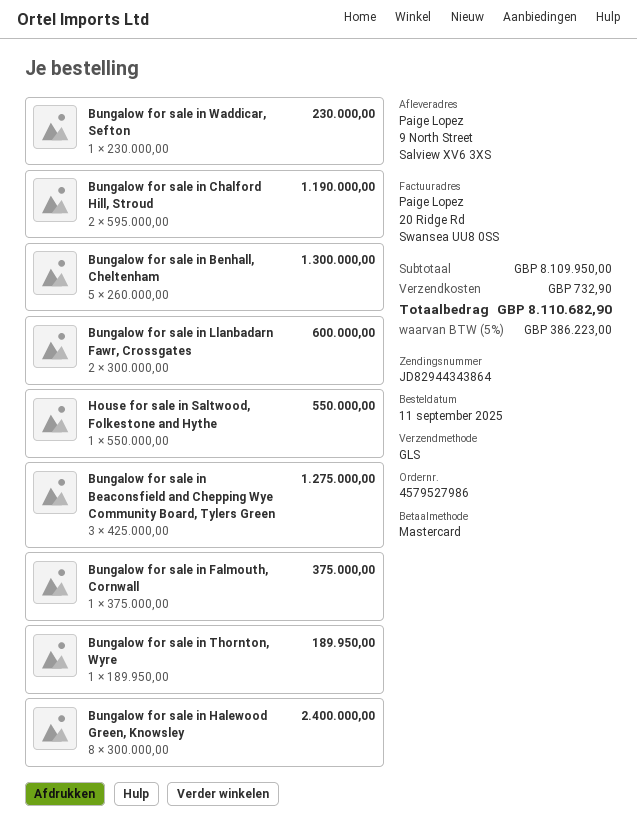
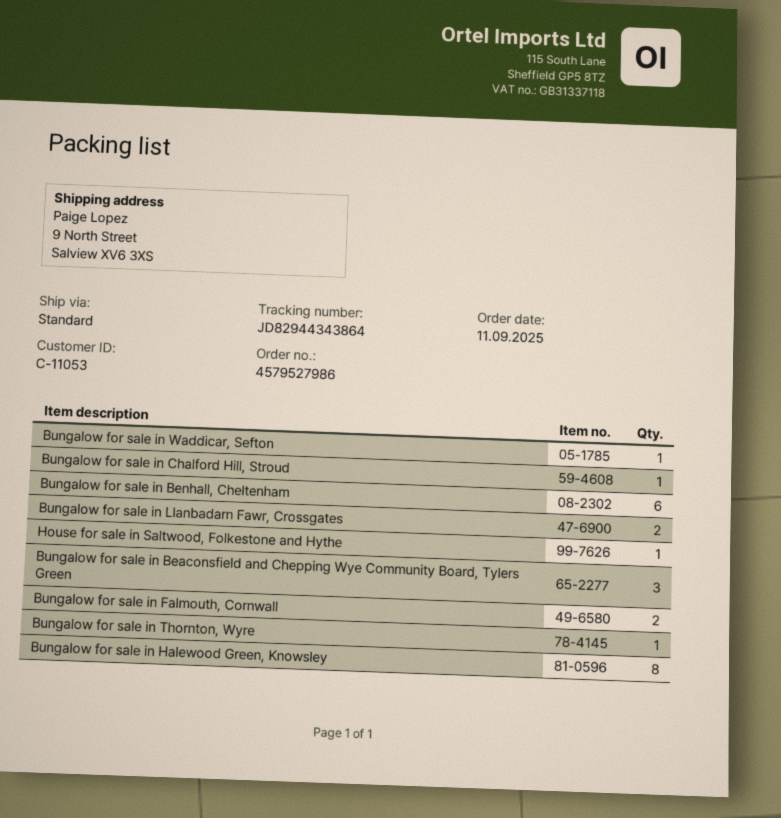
shipping method: GLS -> standard
Bungalow for sale in Chalford Hill, Stroud: 2 -> 1
Bungalow for sale in Benhall, Cheltenham: 5 -> 6
Bungalow for sale in Falmouth, Cornwall: 1 -> 2

